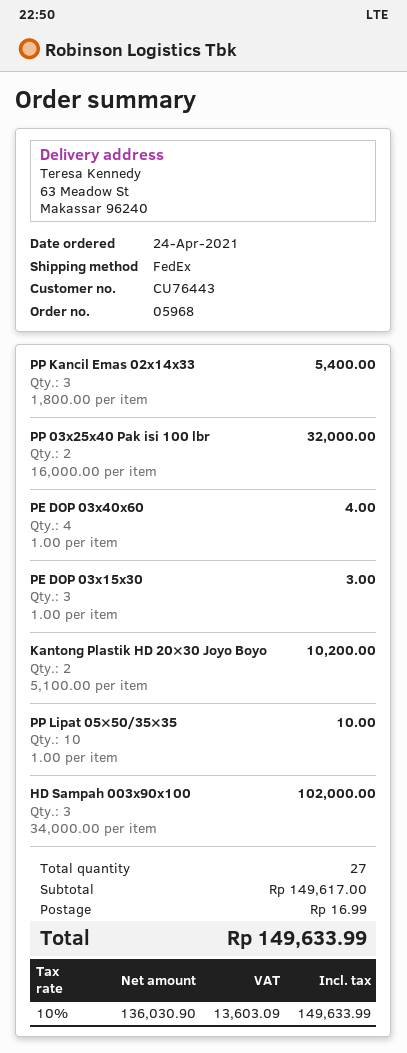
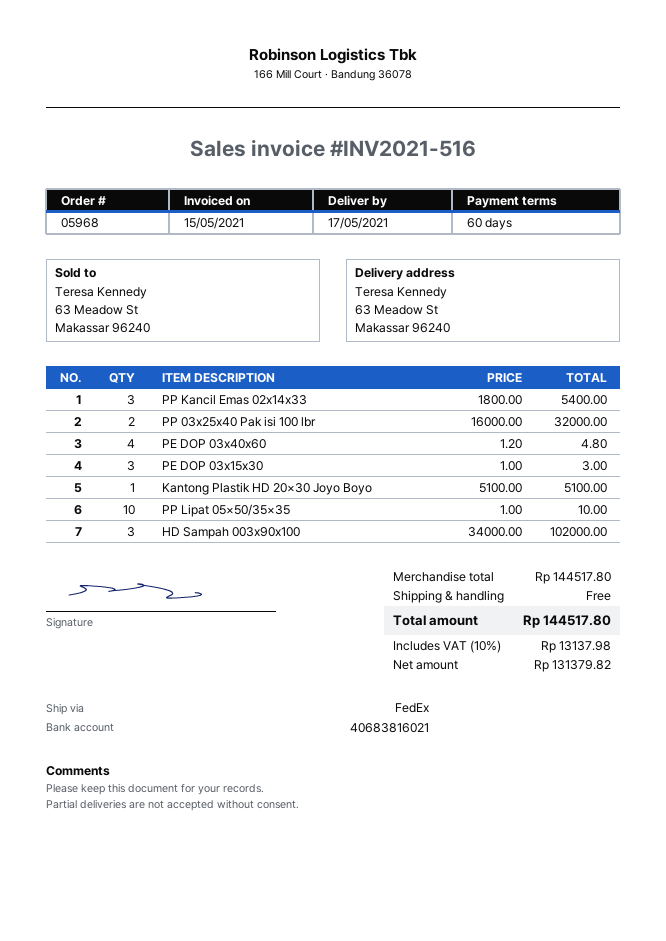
PE DOP 03x40x60: 4 x 1.00 = 4.00 -> 4 x 1.20 = 4.80
Kantong Plastik HD 20×30 Joyo Boyo: 2 x 5100.00 = 10200.00 -> 1 x 5100.00 = 5100.00
subtotal: 149617.00 -> 144517.80
shipping: 16.99 -> 0.00
net: 136030.90 -> 131379.82
tax: 10% = 13603.09 -> 10% = 13137.98
total: 149633.99 -> 144517.80

